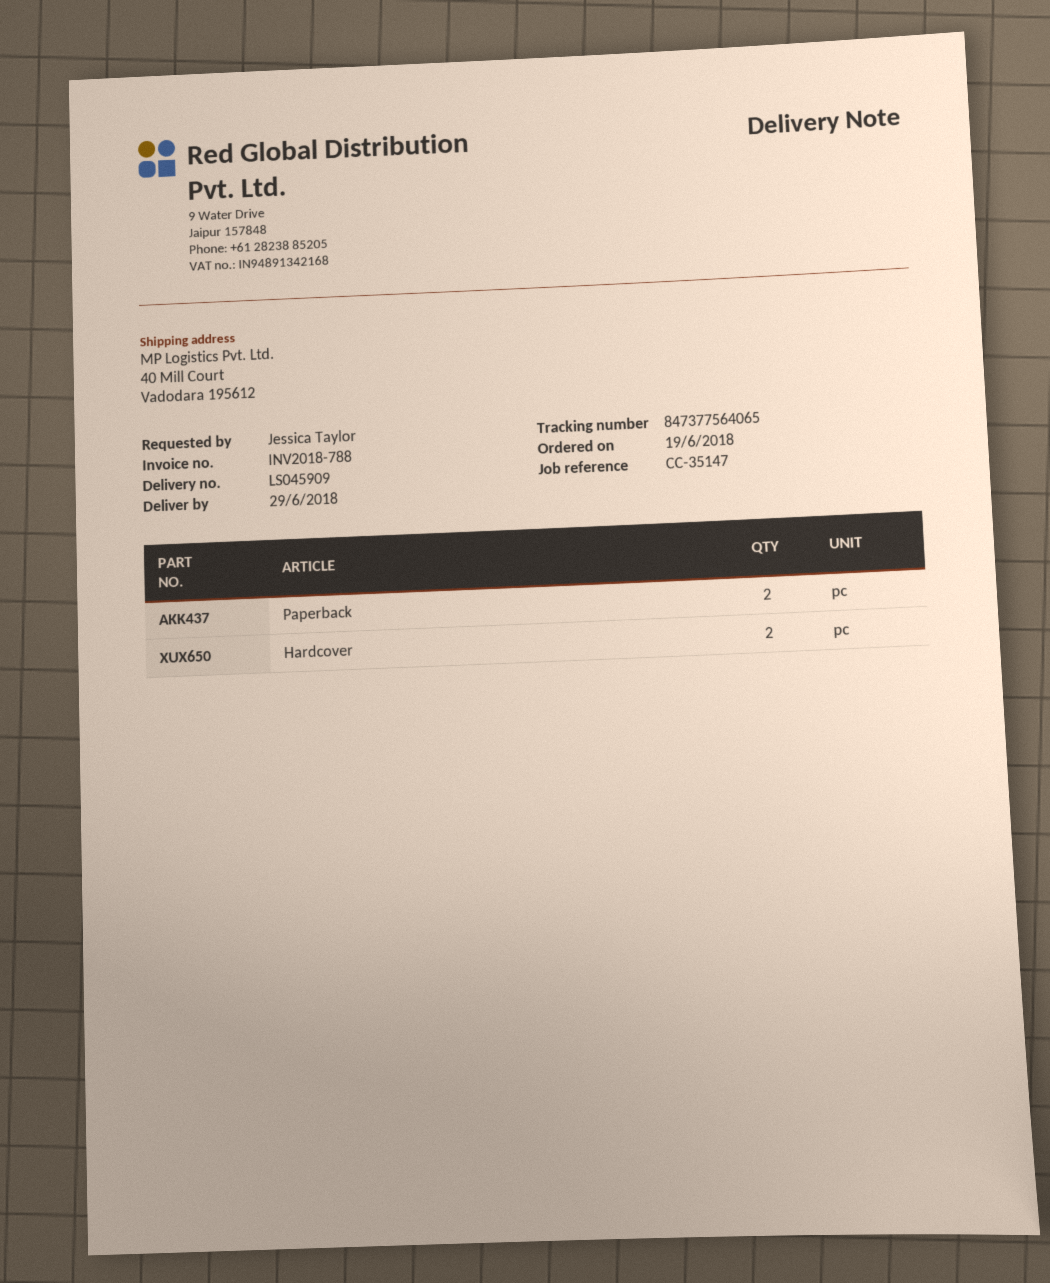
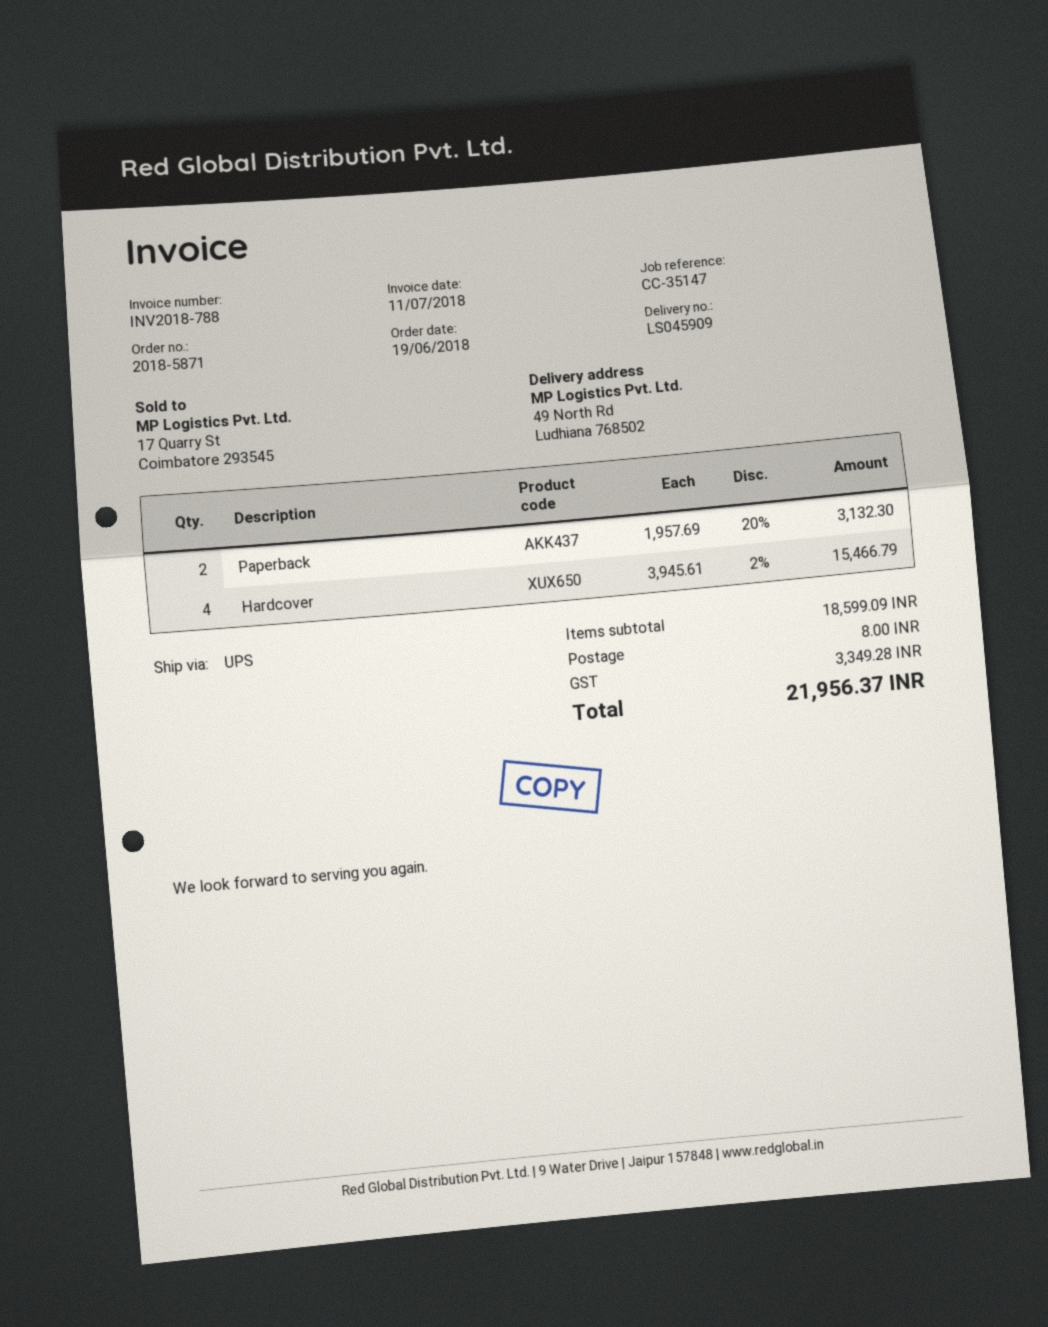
ship to: 40 Mill Court, Vadodara 195612 -> 49 North Rd, Ludhiana 768502
Hardcover: 2 -> 4

